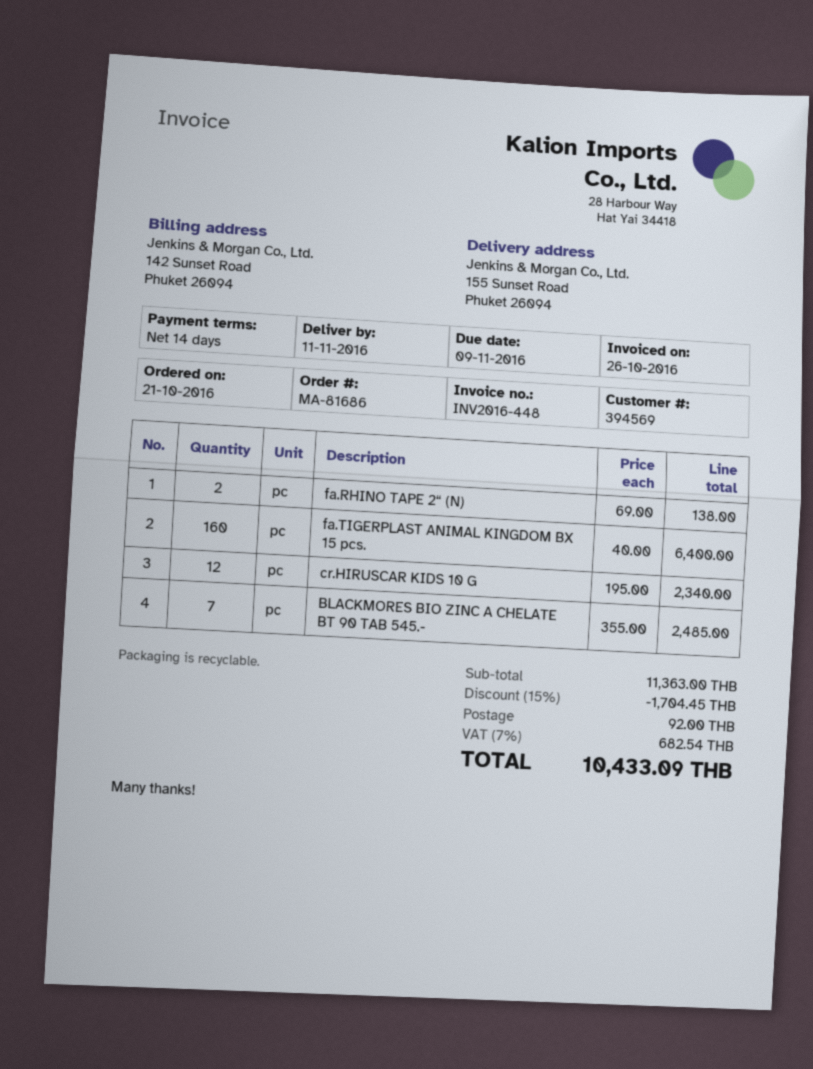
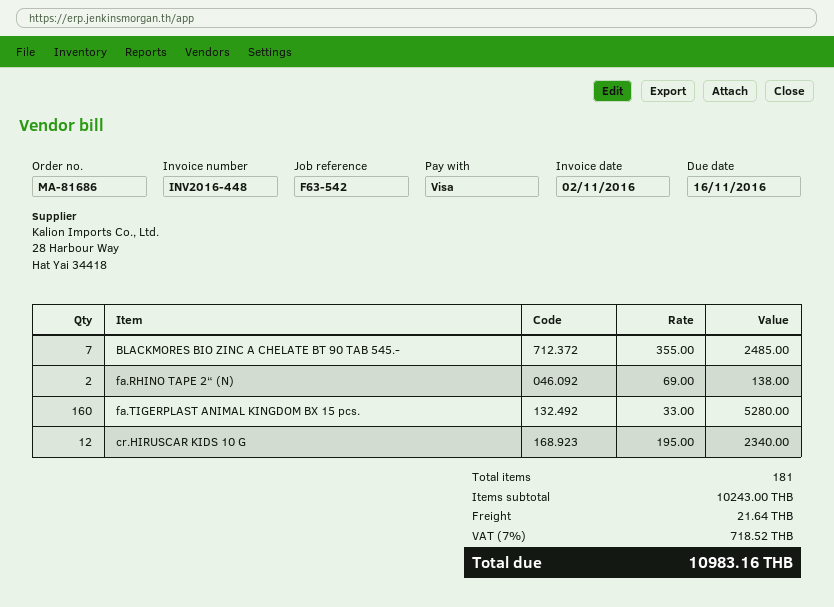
invoice date: 2016-10-26 -> 2016-11-02
due date: 2016-11-09 -> 2016-11-16
fa.TIGERPLAST ANIMAL KINGDOM BX 15 pcs.: 160 x 40.00 = 6400.00 -> 160 x 33.00 = 5280.00
subtotal: 11363.00 -> 10243.00
discount: 15% = 1704.45 -> none
shipping: 92.00 -> 21.64
tax: 7% = 682.54 -> 7% = 718.52
total: 10433.09 -> 10983.16

